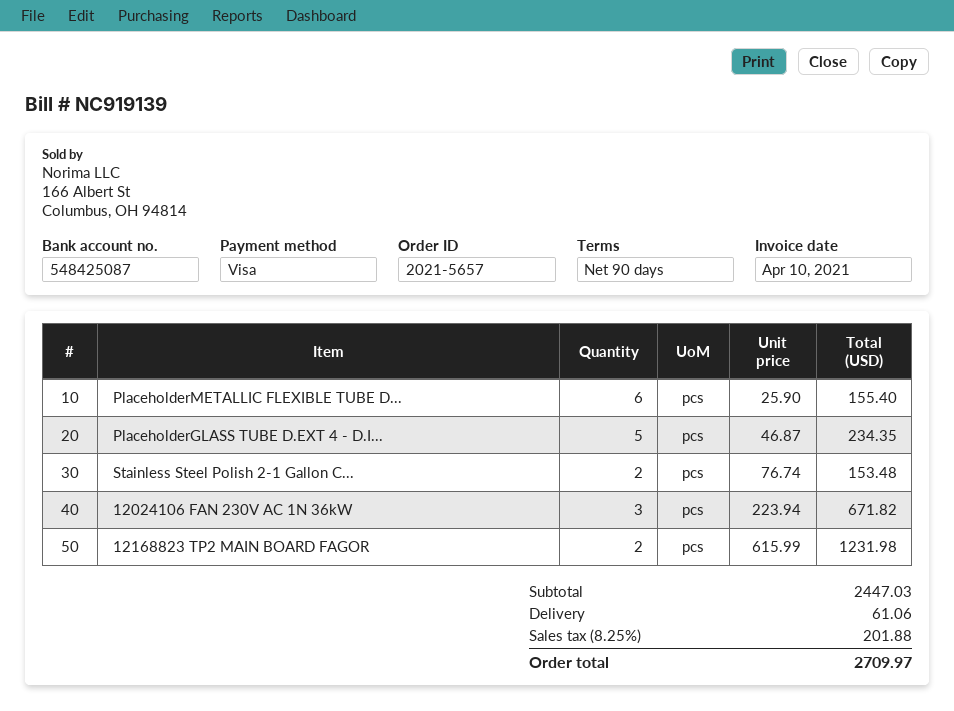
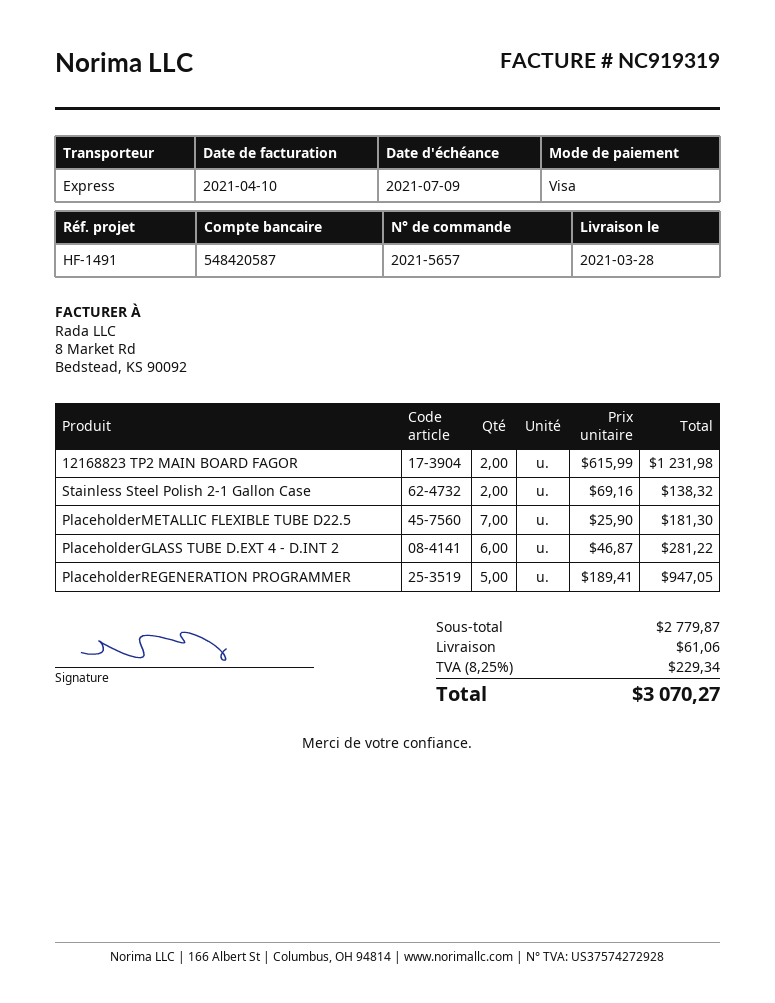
invoice number: NC919139 -> NC919319
bank account: 548425087 -> 548420587
PlaceholderMETALLIC FLEXIBLE TUBE D...: 6 x 25.90 = 155.40 -> 7 x 25.90 = 181.30
PlaceholderGLASS TUBE D.EXT 4 - D.I...: 5 x 46.87 = 234.35 -> 6 x 46.87 = 281.22
Stainless Steel Polish 2-1 Gallon C...: 2 x 76.74 = 153.48 -> 2 x 69.16 = 138.32
12024106 FAN 230V AC 1N 36kW: 3 x 223.94 = 671.82 -> none
PlaceholderREGENERATION PROGRAMMER: none -> 5 x 189.41 = 947.05
subtotal: 2447.03 -> 2779.87
tax: 8.25% = 201.88 -> 8.25% = 229.34
total: 2709.97 -> 3070.27

